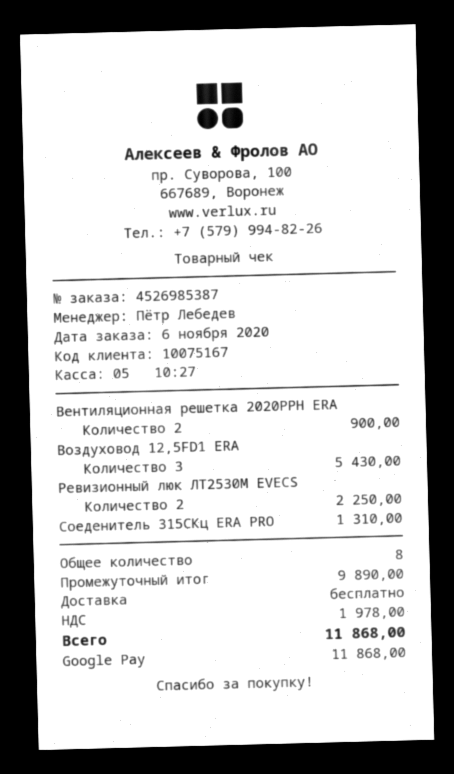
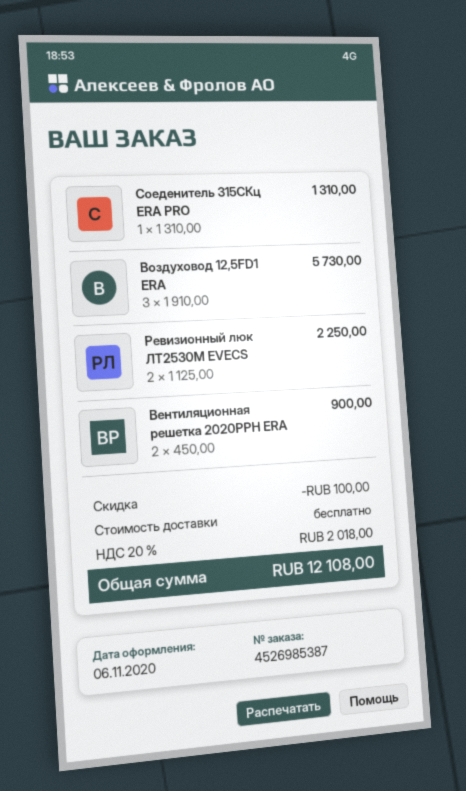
Воздуховод 12,5FD1 ERA: 3 for 5430.00 -> 3 for 5730.00
discount: none -> 100.00
tax: 1978.00 -> 2018.00
total: 11868.00 -> 12108.00

